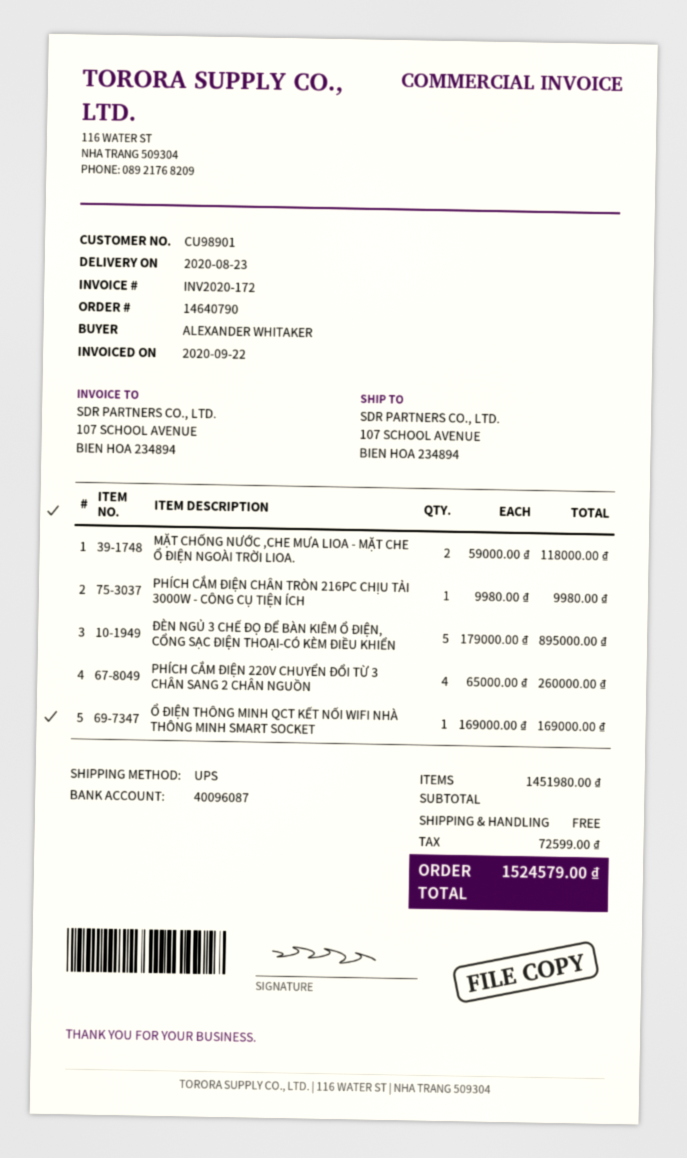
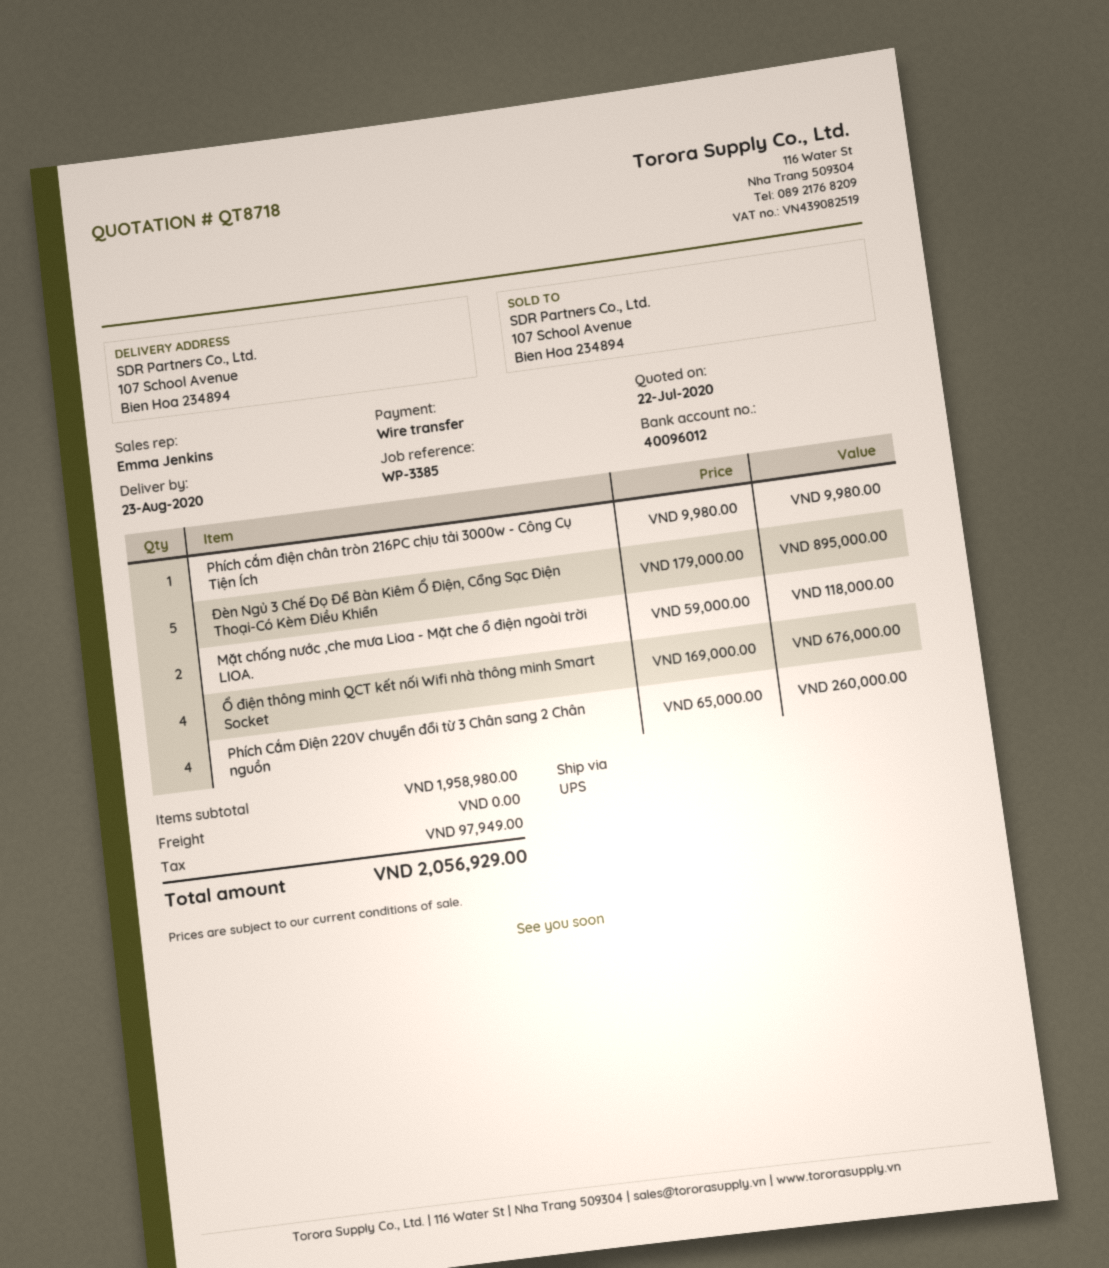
bank account: 40096087 -> 40096012
Ổ ĐIỆN THÔNG MINH QCT KẾT NỐI WIFI NHÀ THÔNG MINH SMART SOCKET: 1 x 169000.00 = 169000.00 -> 4 x 169000.00 = 676000.00
subtotal: 1451980.00 -> 1958980.00
tax: 72599.00 -> 97949.00
total: 1524579.00 -> 2056929.00

